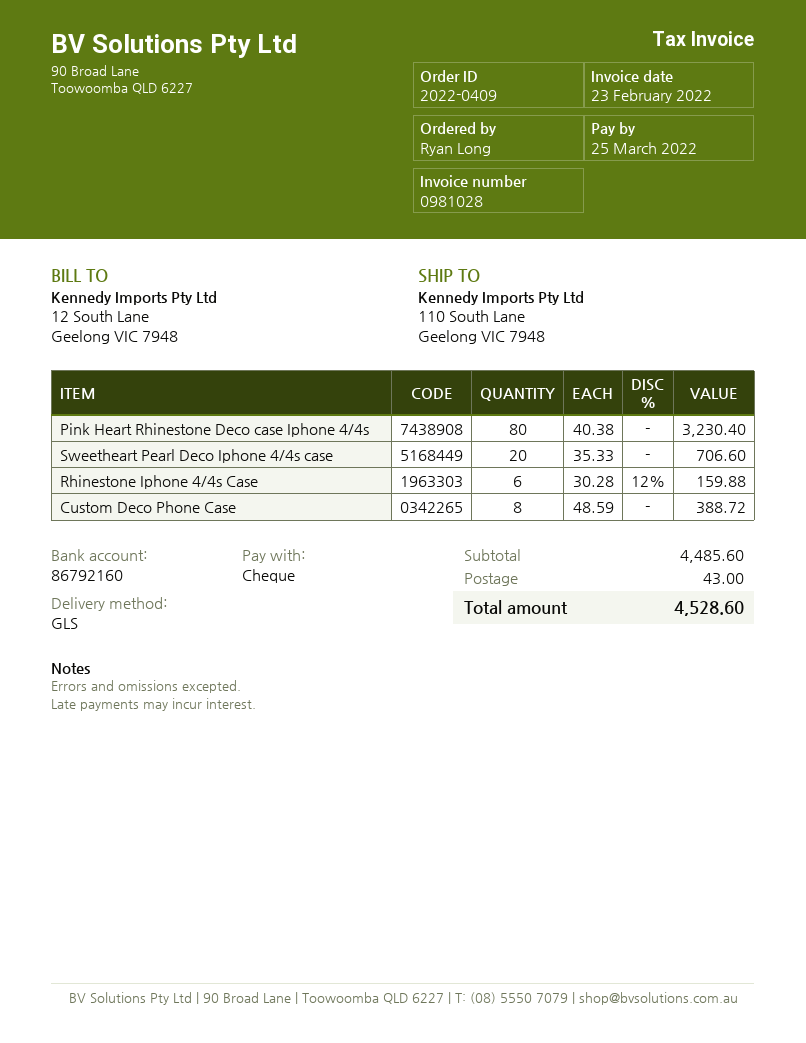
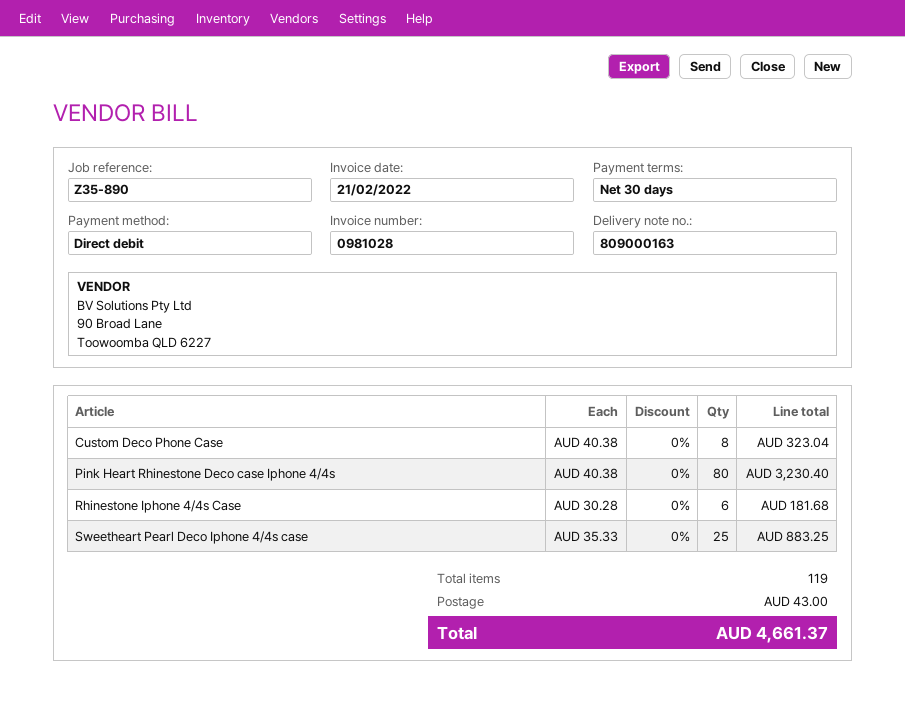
invoice date: 2022-02-23 -> 2022-02-21
payment method: cheque -> direct debit
Sweetheart Pearl Deco Iphone 4/4s case: 20 x 35.33 = 706.60 -> 25 x 35.33 = 883.25
Rhinestone Iphone 4/4s Case: 6 x 30.28 - 12% = 159.88 -> 6 x 30.28 = 181.68
Custom Deco Phone Case: 8 x 48.59 = 388.72 -> 8 x 40.38 = 323.04
total: 4528.60 -> 4661.37

